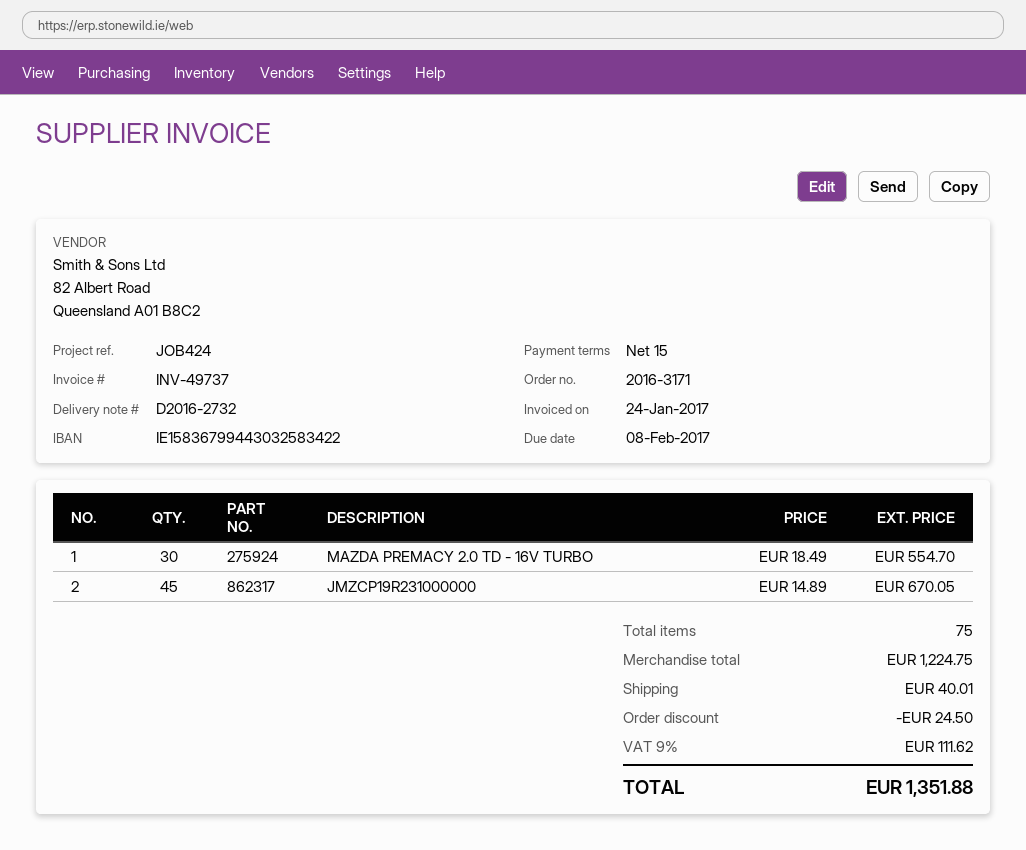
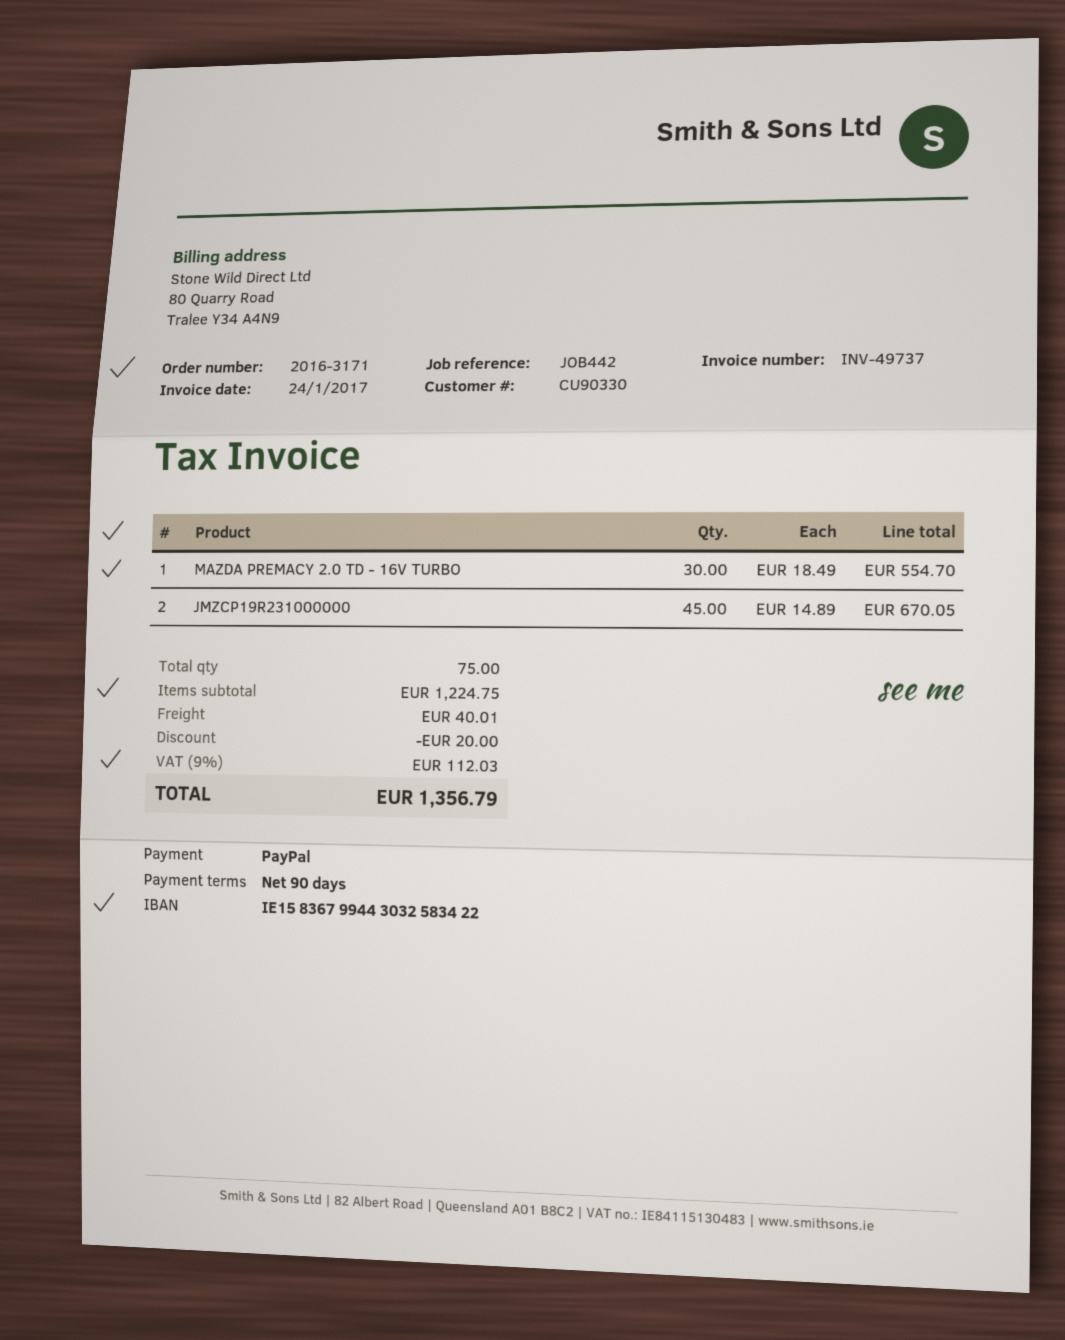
payment terms: 15 days -> 90 days
reference: JOB424 -> JOB442
discount: 24.50 -> 20.00
tax: 9% = 111.62 -> 9% = 112.03
total: 1351.88 -> 1356.79

